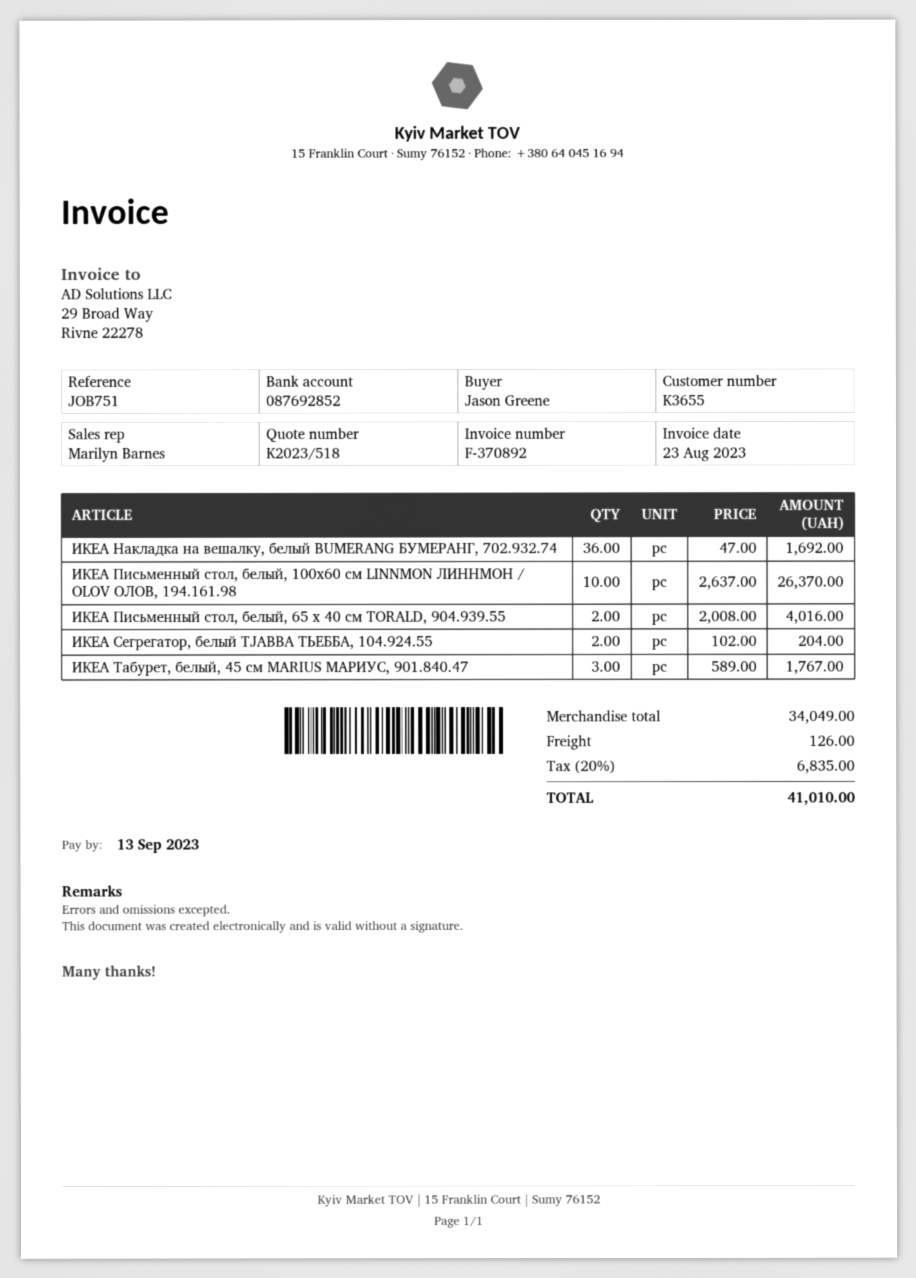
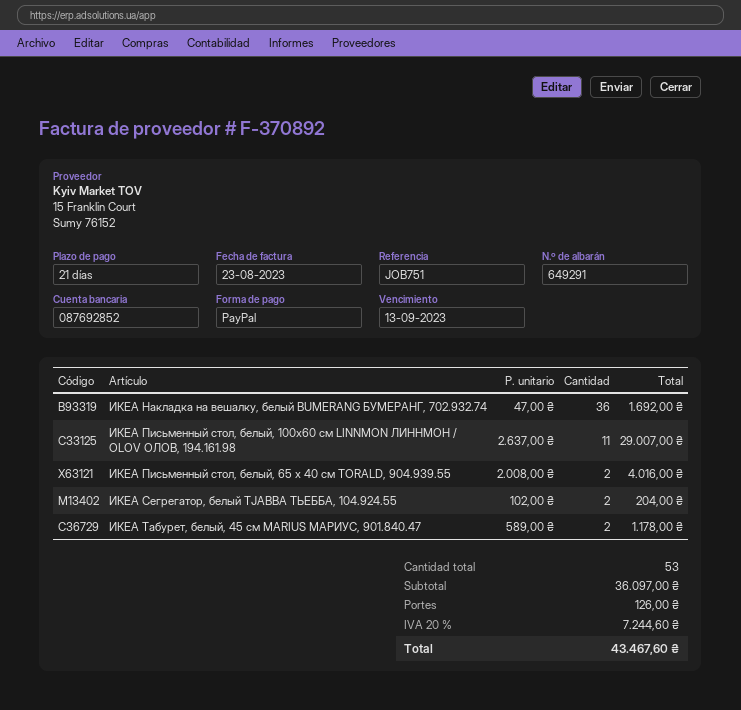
ИКЕА Письменный стол, белый, 100x60 см LINNMON ЛИННМОН / OLOV ОЛОВ, 194.161.98: 10 x 2637.00 = 26370.00 -> 11 x 2637.00 = 29007.00
ИКЕА Табурет, белый, 45 см MARIUS МАРИУС, 901.840.47: 3 x 589.00 = 1767.00 -> 2 x 589.00 = 1178.00
subtotal: 34049.00 -> 36097.00
tax: 20% = 6835.00 -> 20% = 7244.60
total: 41010.00 -> 43467.60

